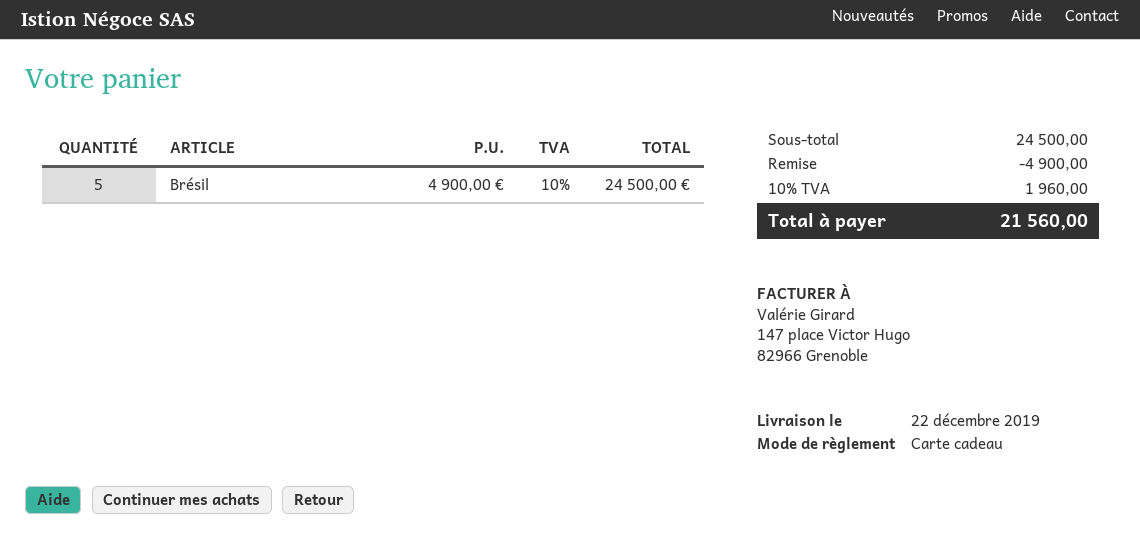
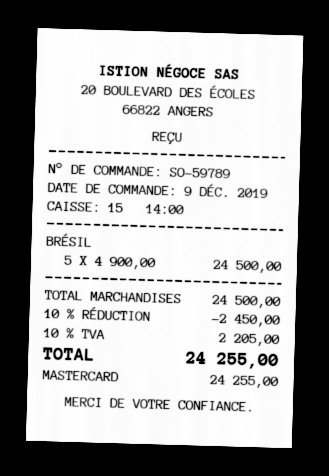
payment method: gift card -> Mastercard
discount: 4900.00 -> 2450.00
tax: 10% = 1960.00 -> 10% = 2205.00
total: 21560.00 -> 24255.00

